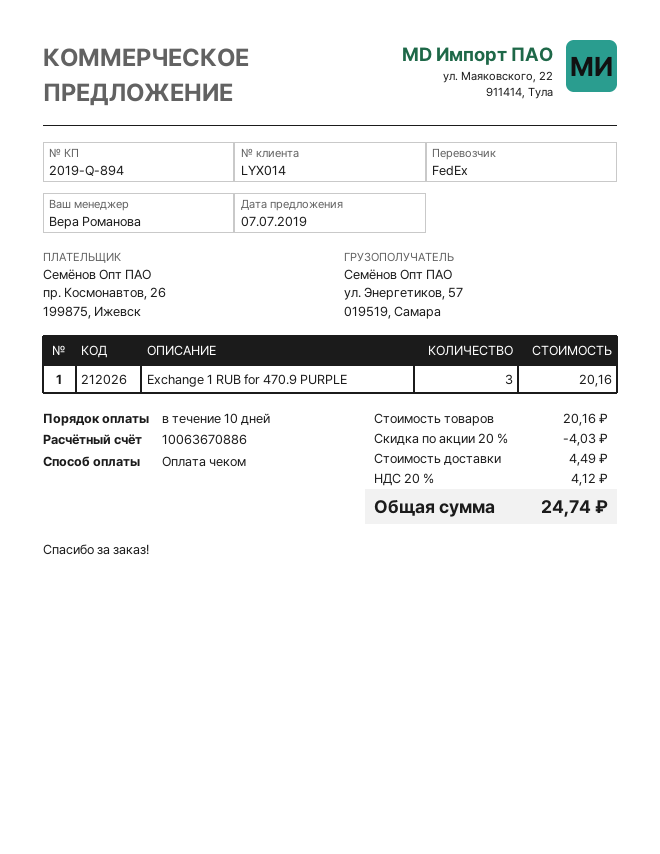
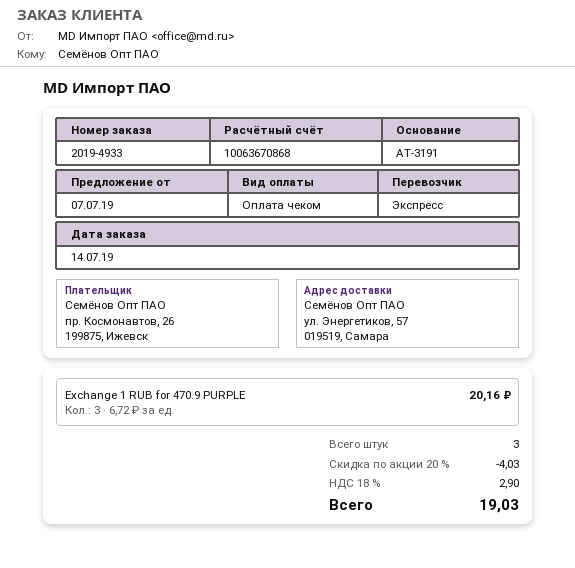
bank account: 10063670886 -> 10063670868
shipping method: FedEx -> express
shipping: 4.49 -> none
tax: 20% = 4.12 -> 18% = 2.90
total: 24.74 -> 19.03

